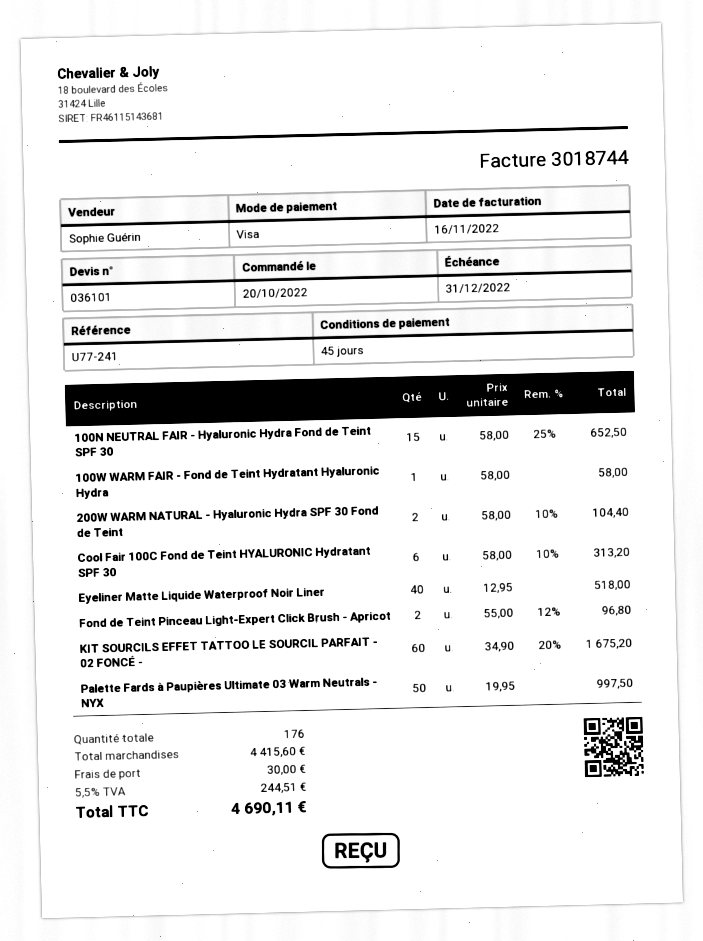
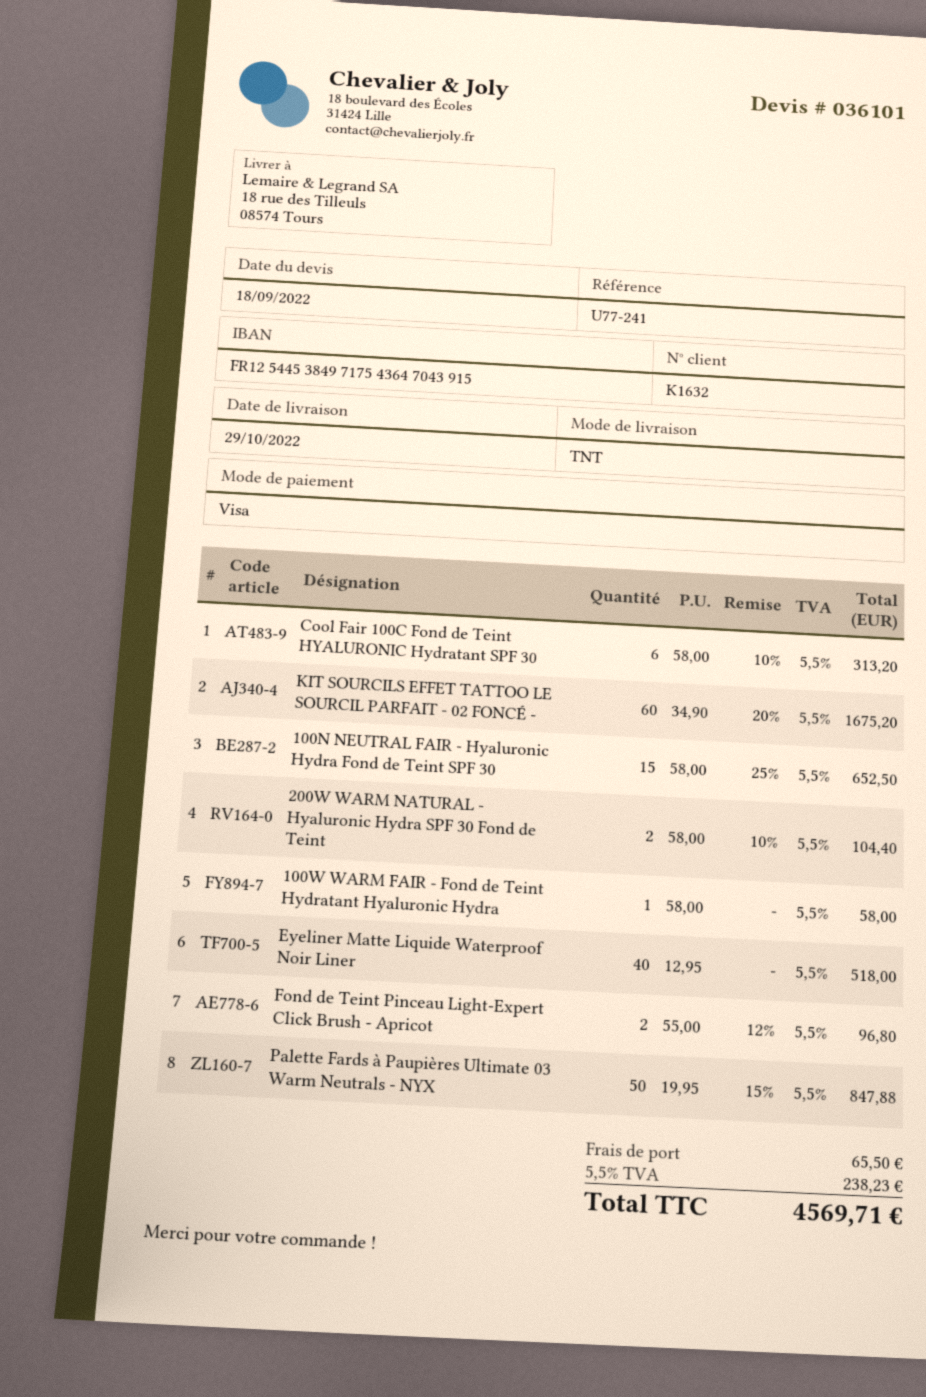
Palette Fards à Paupières Ultimate 03 Warm Neutrals - NYX: 50 x 19.95 = 997.50 -> 50 x 19.95 - 15% = 847.88
shipping: 30.00 -> 65.50
tax: 5.5% = 244.51 -> 5.5% = 238.23
total: 4690.11 -> 4569.71

